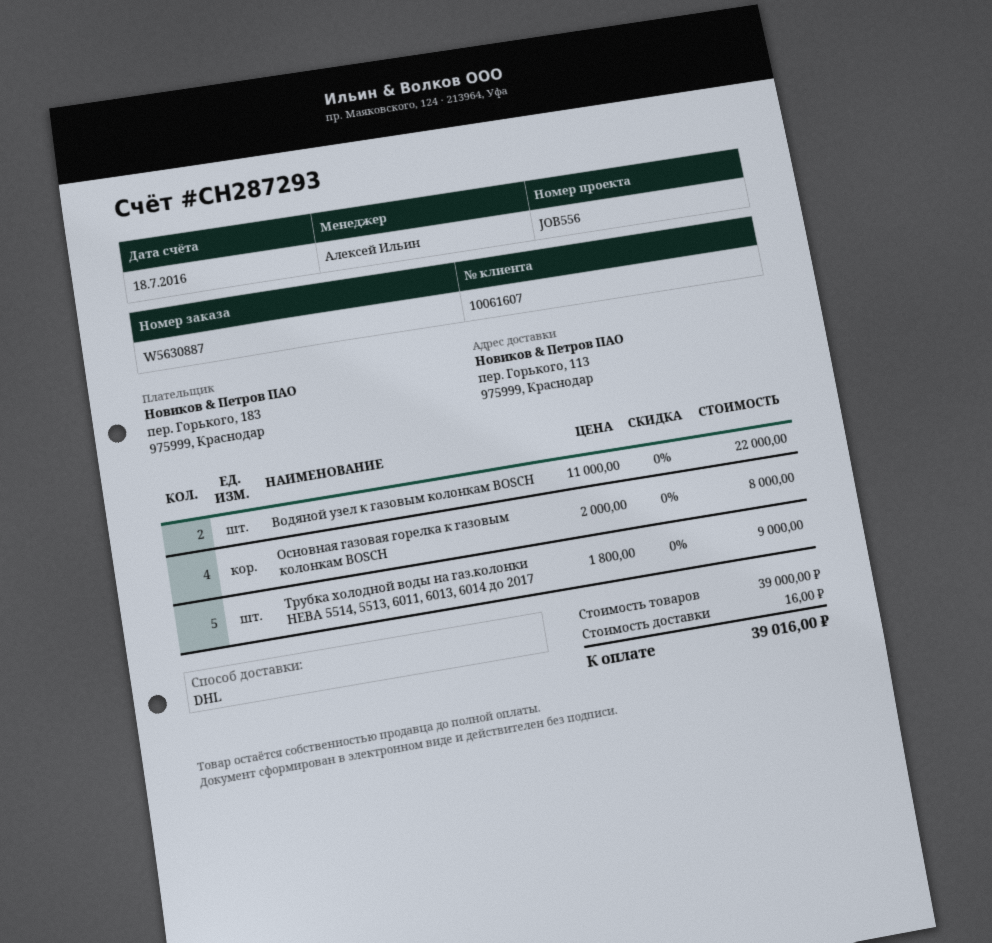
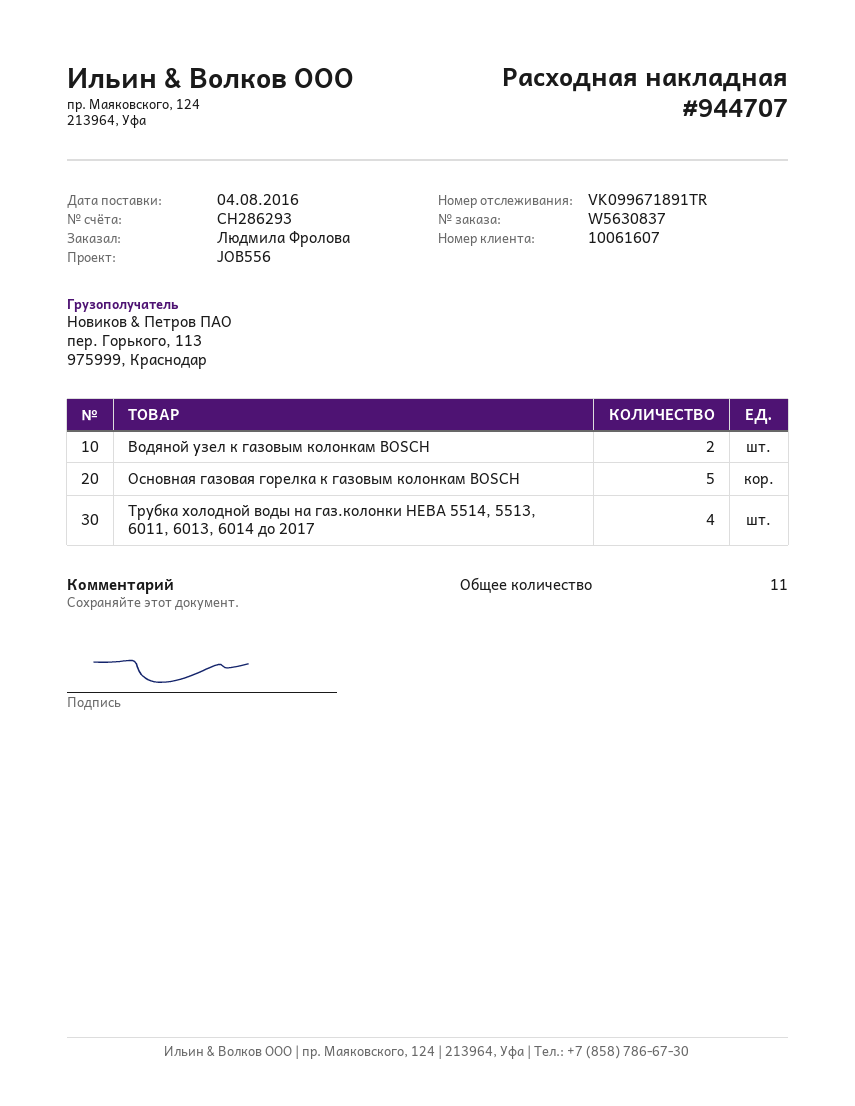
order number: W5630887 -> W5630837
invoice number: CH287293 -> CH286293
Основная газовая горелка к газовым колонкам BOSCH: 4 -> 5
Трубка холодной воды на газ.колонки НЕВА 5514, 5513, 6011, 6013, 6014 до 2017: 5 -> 4

